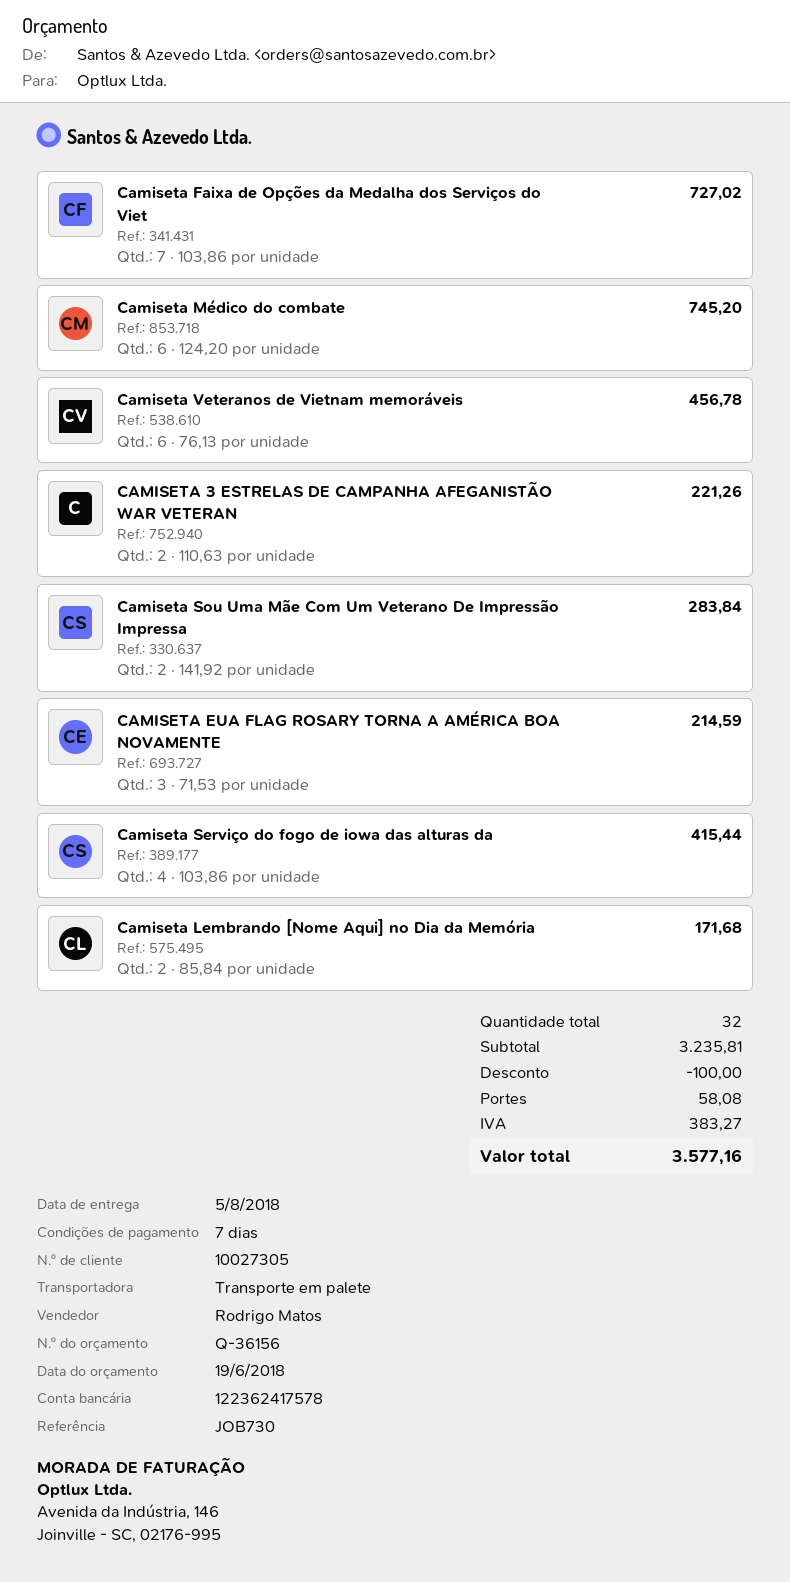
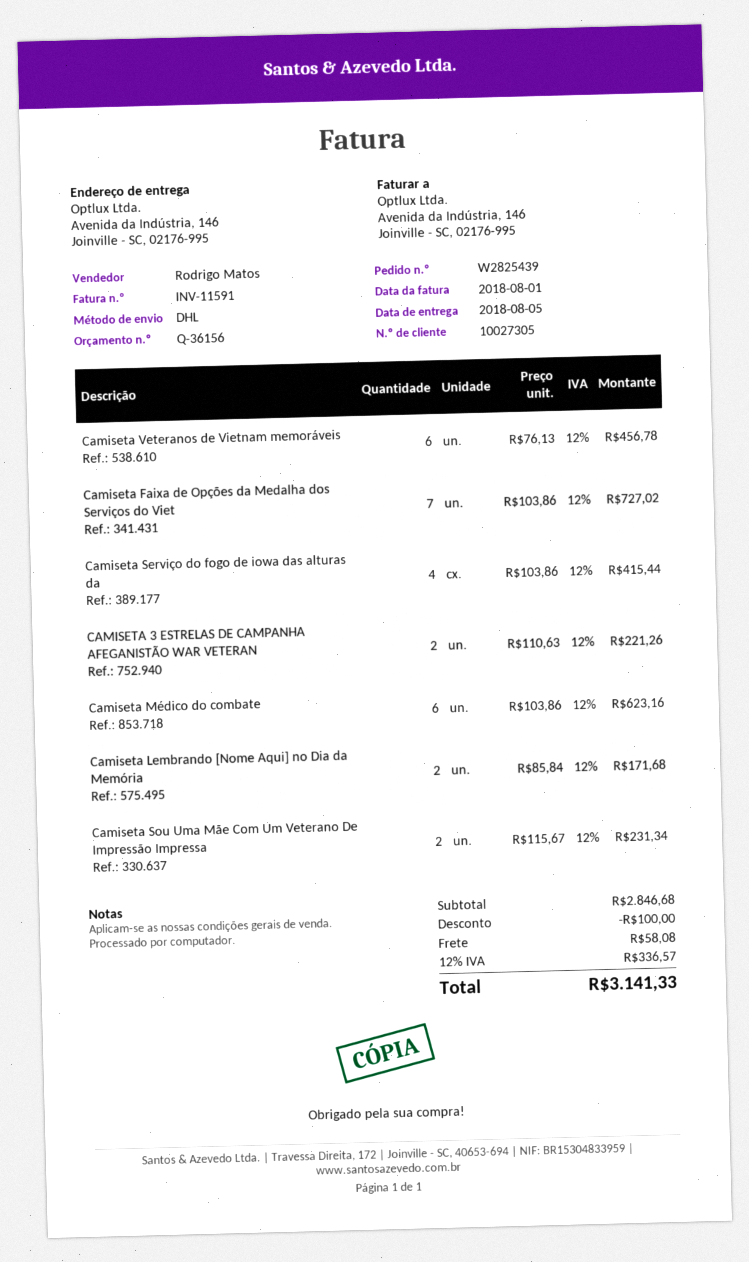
shipping method: pallet freight -> DHL
Camiseta Médico do combate: 6 x 124.20 = 745.20 -> 6 x 103.86 = 623.16
Camiseta Sou Uma Mãe Com Um Veterano De Impressão Impressa: 2 x 141.92 = 283.84 -> 2 x 115.67 = 231.34
CAMISETA EUA FLAG ROSARY TORNA A AMÉRICA BOA NOVAMENTE: 3 x 71.53 = 214.59 -> none
subtotal: 3235.81 -> 2846.68
tax: 383.27 -> 336.57
total: 3577.16 -> 3141.33

